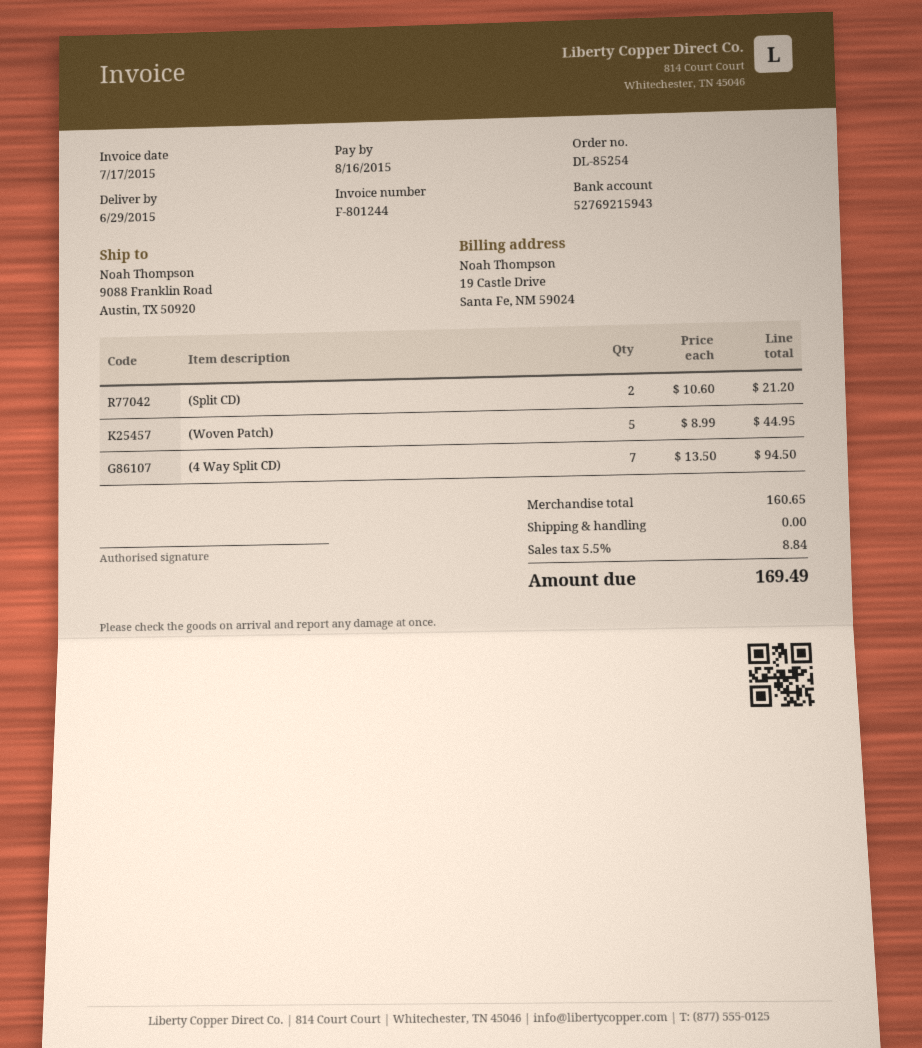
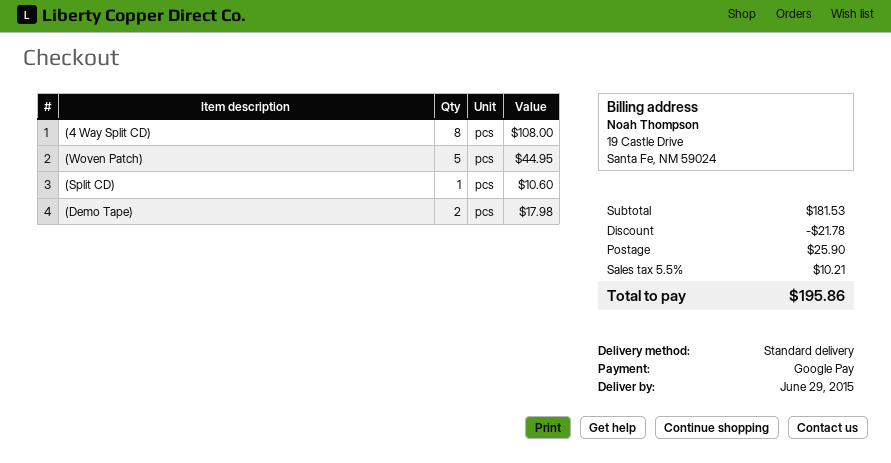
(Split CD): 2 for 21.20 -> 1 for 10.60
(4 Way Split CD): 7 for 94.50 -> 8 for 108.00
(Demo Tape): none -> 2 for 17.98
subtotal: 160.65 -> 181.53
discount: none -> 21.78
shipping: 0.00 -> 25.90
tax: 5.5% = 8.84 -> 5.5% = 10.21
total: 169.49 -> 195.86

